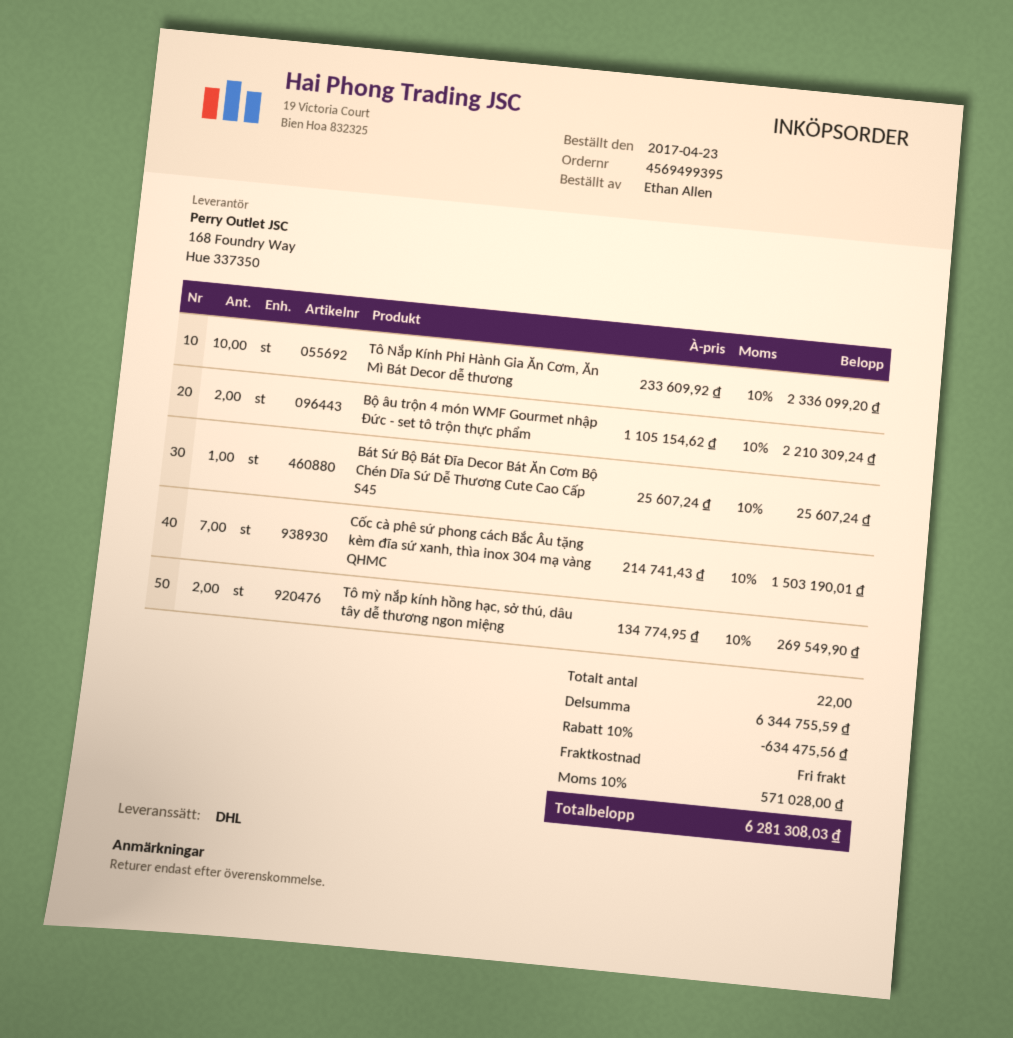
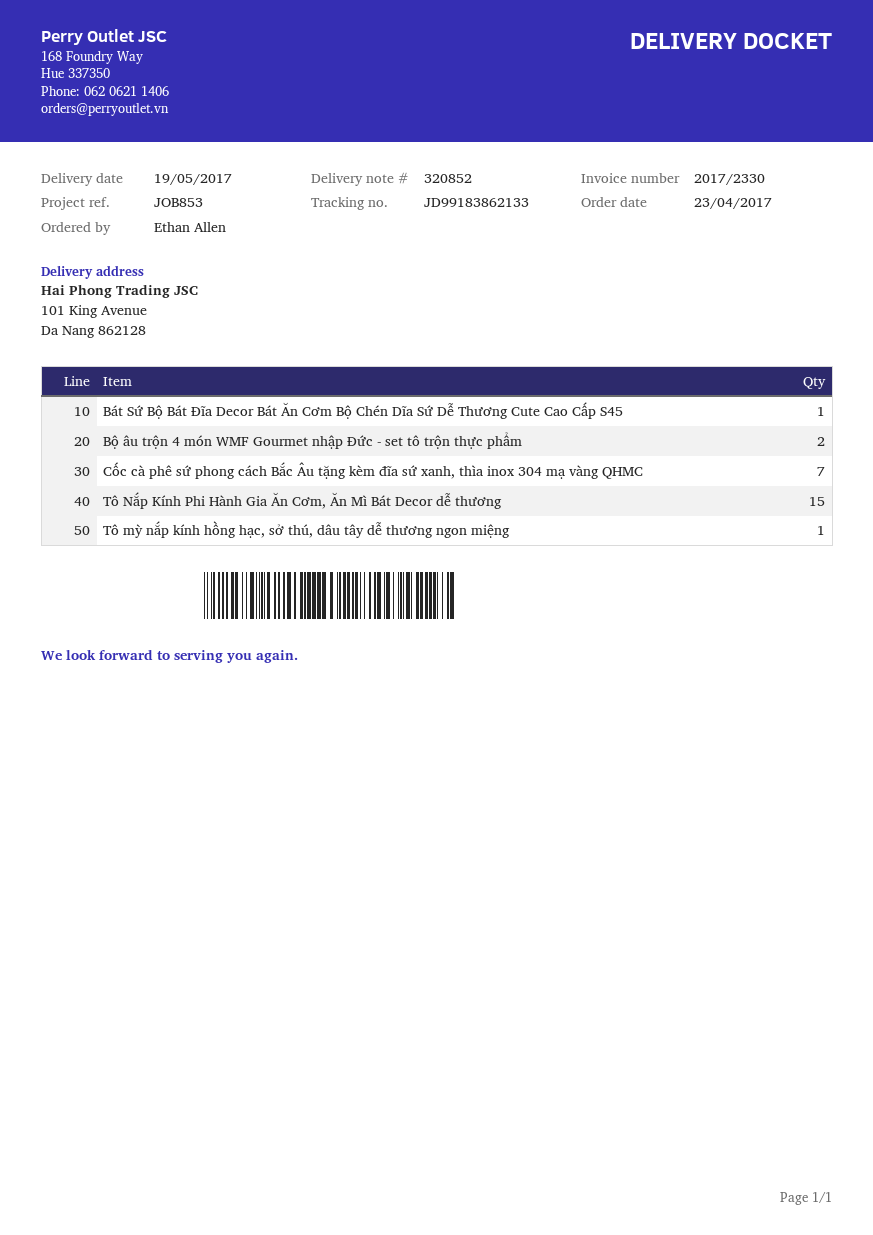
Tô Nắp Kính Phi Hành Gia Ăn Cơm, Ăn Mì Bát Decor dễ thương: 10 -> 15
Tô mỳ nắp kính hồng hạc, sở thú, dâu tây dễ thương ngon miệng: 2 -> 1

